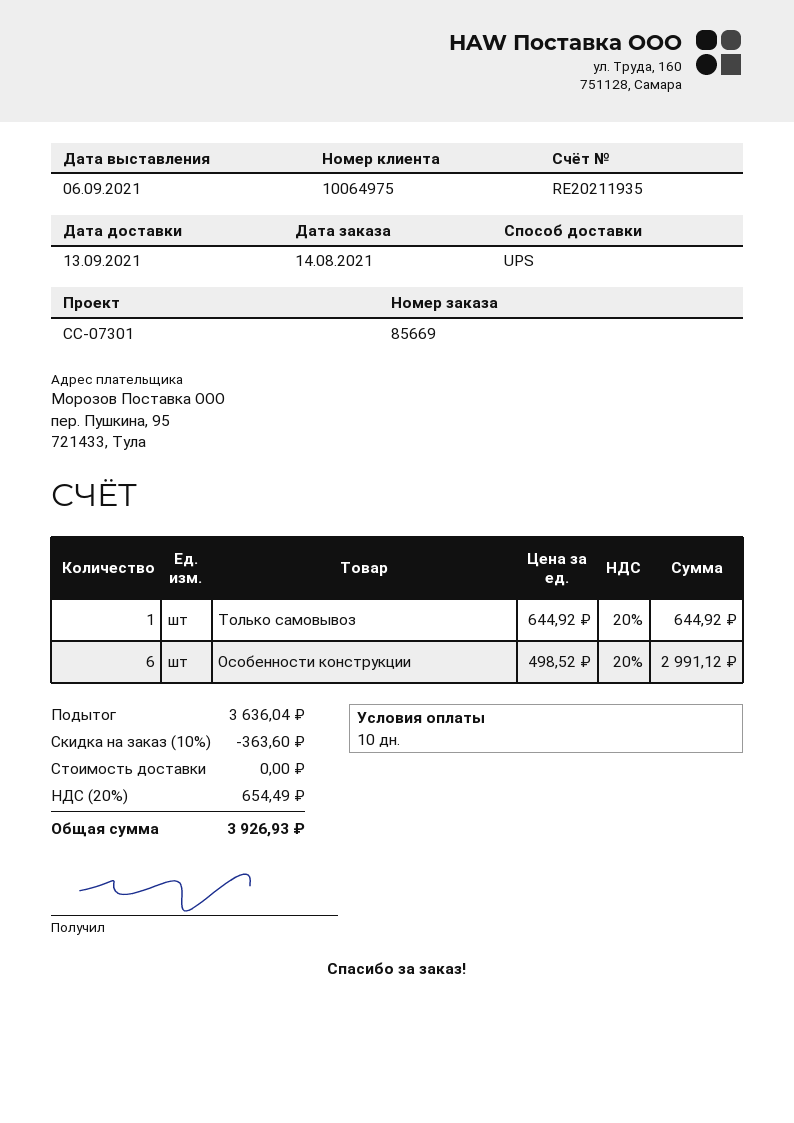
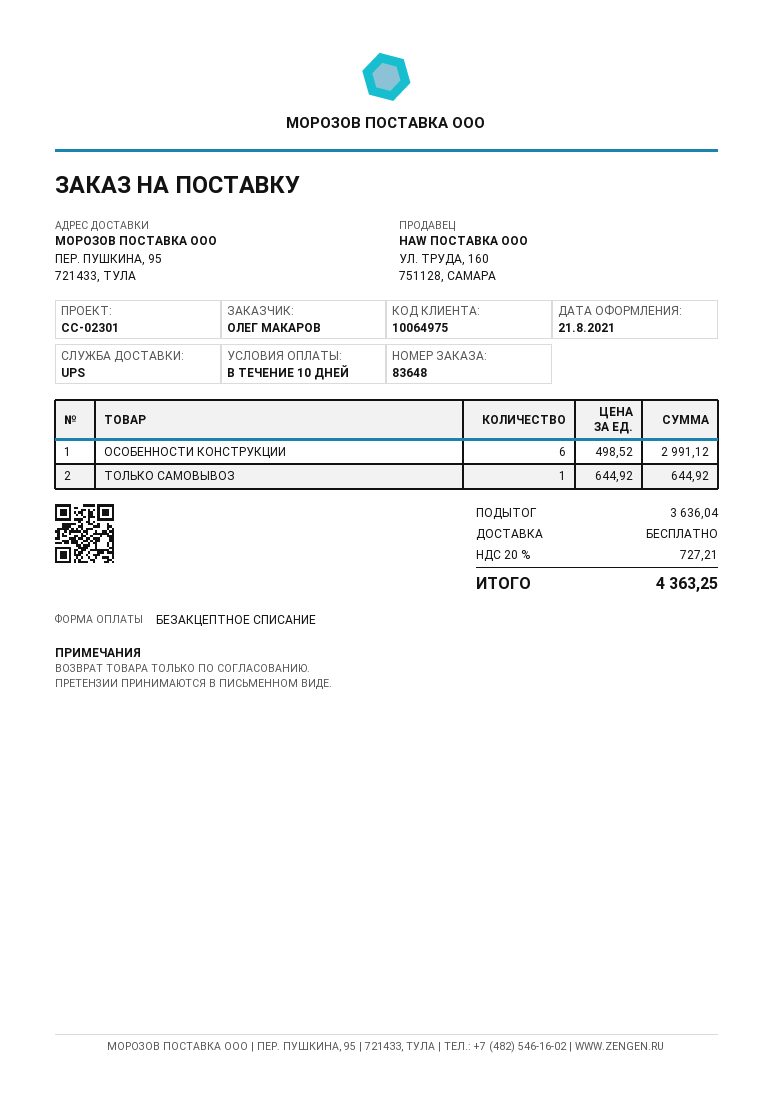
order number: 85669 -> 83648
order date: 2021-08-14 -> 2021-08-21
reference: CC-07301 -> CC-02301
discount: 10% = 363.60 -> none
tax: 20% = 654.49 -> 20% = 727.21
total: 3926.93 -> 4363.25

